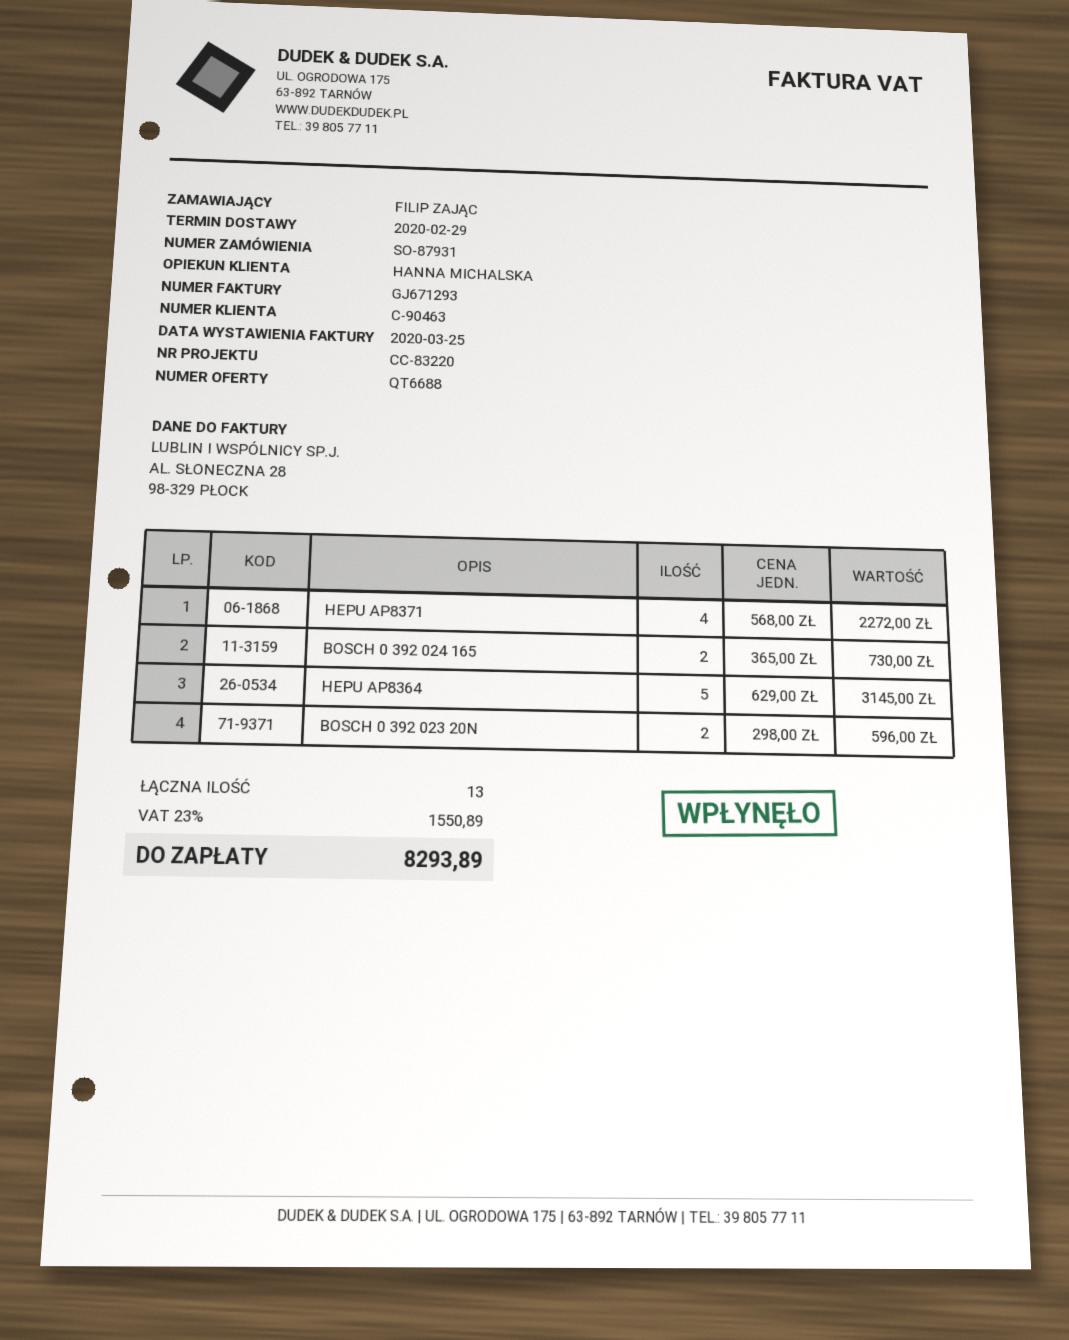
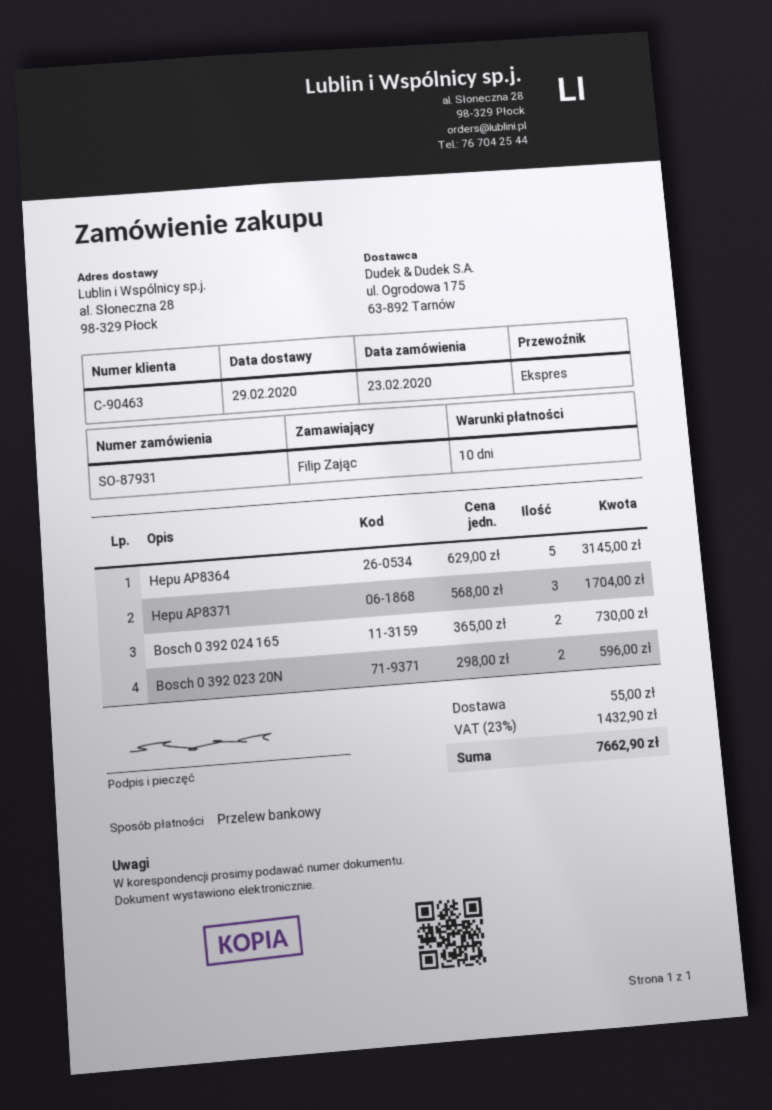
HEPU AP8371: 4 x 568.00 = 2272.00 -> 3 x 568.00 = 1704.00
shipping: none -> 55.00
tax: 23% = 1550.89 -> 23% = 1432.90
total: 8293.89 -> 7662.90

